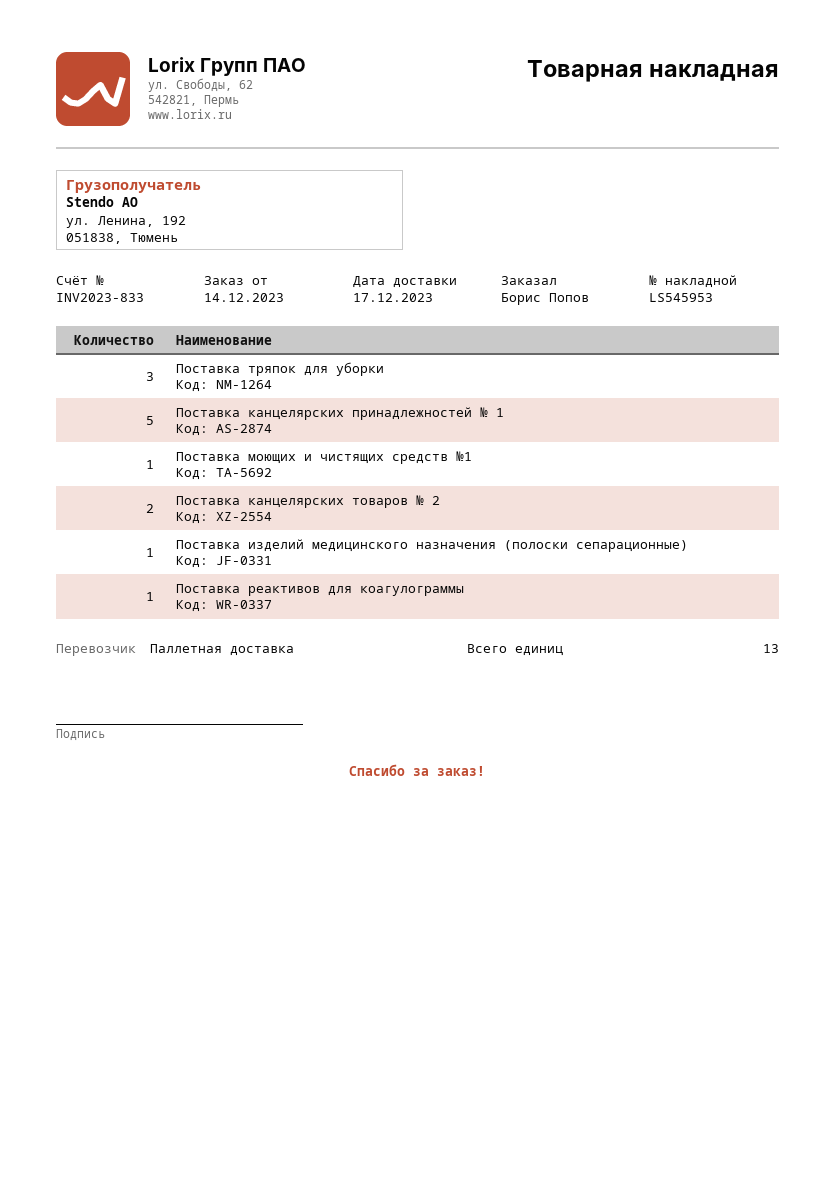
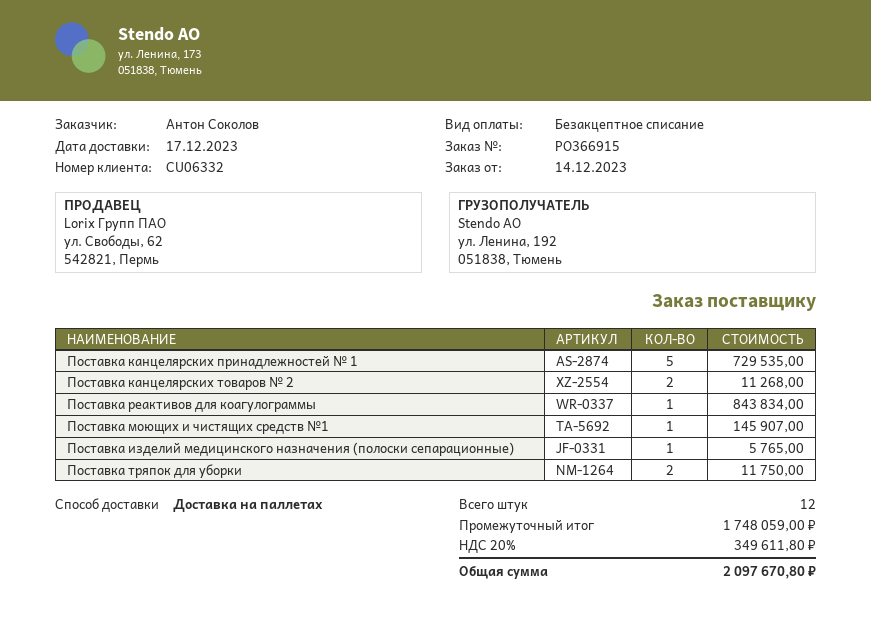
ordered by: Борис Попов -> Антон Соколов
Поставка тряпок для уборки: 3 -> 2
total quantity: 13 -> 12

